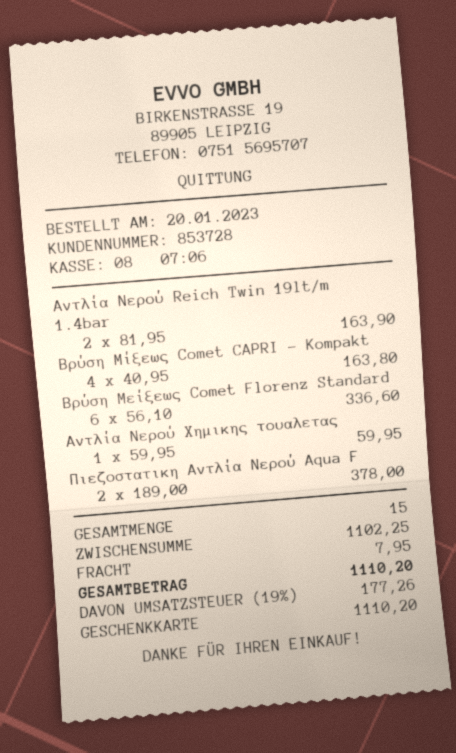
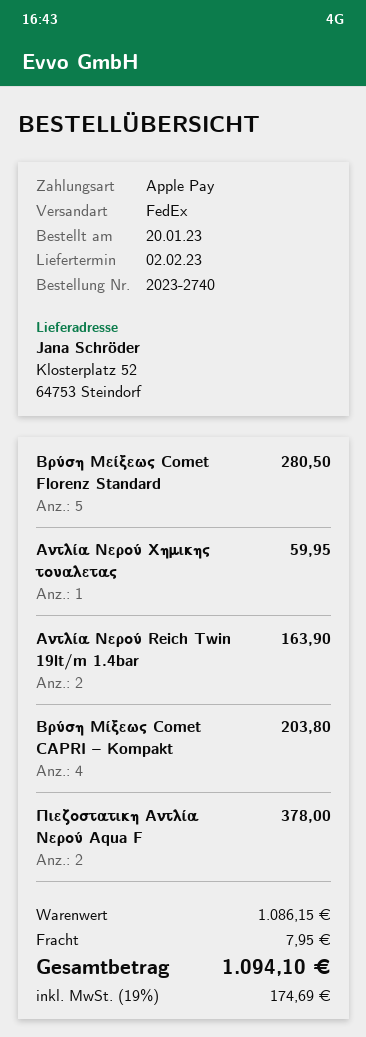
payment method: gift card -> Apple Pay
Bρύση Μίξεως Comet CAPRI – Kompakt: 4 for 163.80 -> 4 for 203.80
Bρύση Μείξεως Comet Florenz Standard: 6 for 336.60 -> 5 for 280.50
subtotal: 1102.25 -> 1086.15
tax: 19% = 177.26 -> 19% = 174.69
total: 1110.20 -> 1094.10

